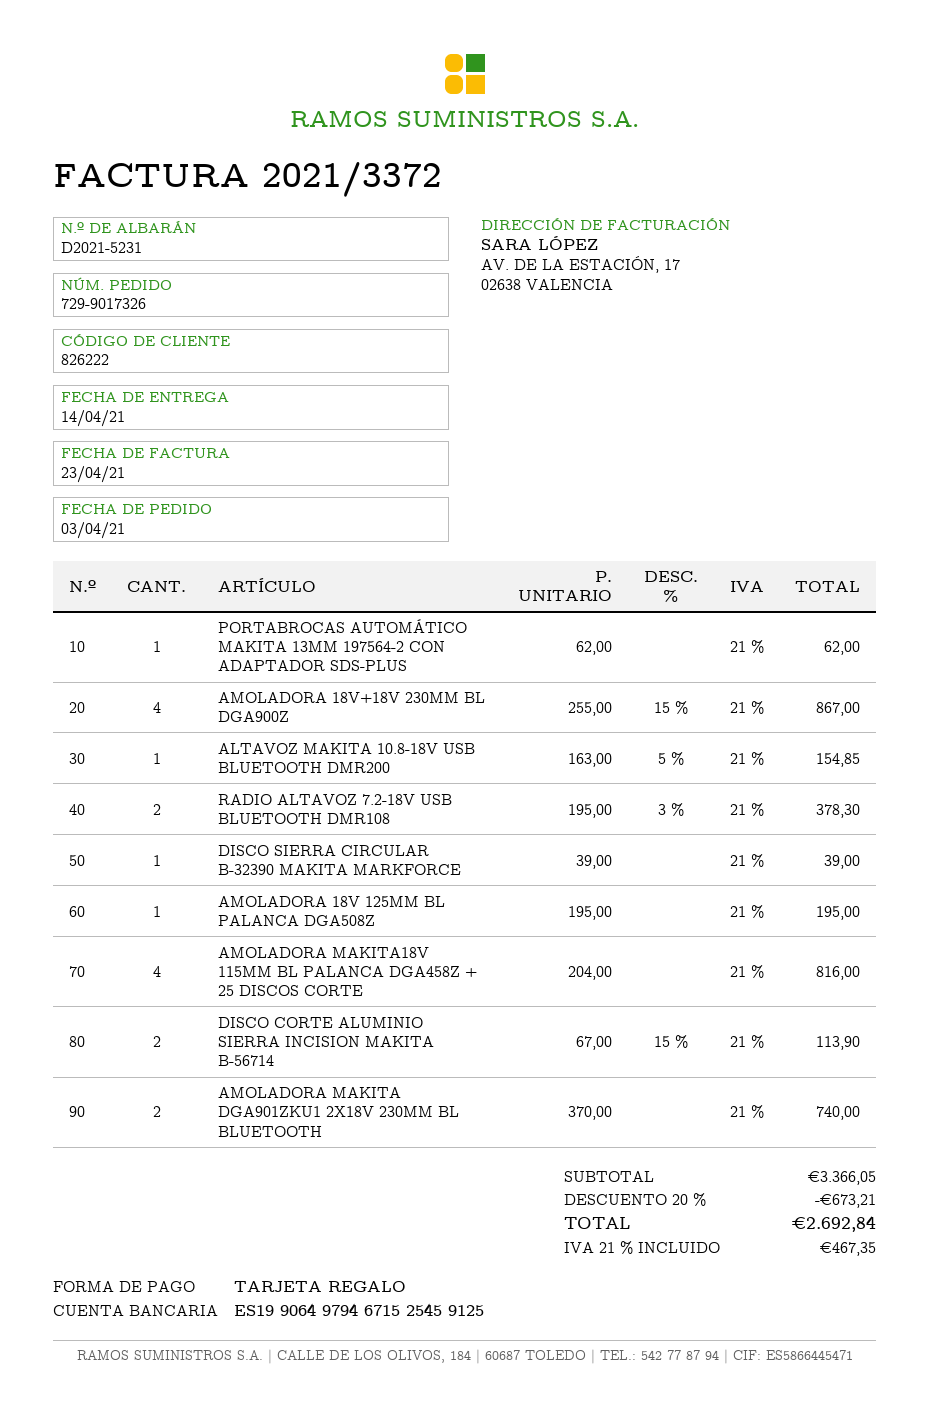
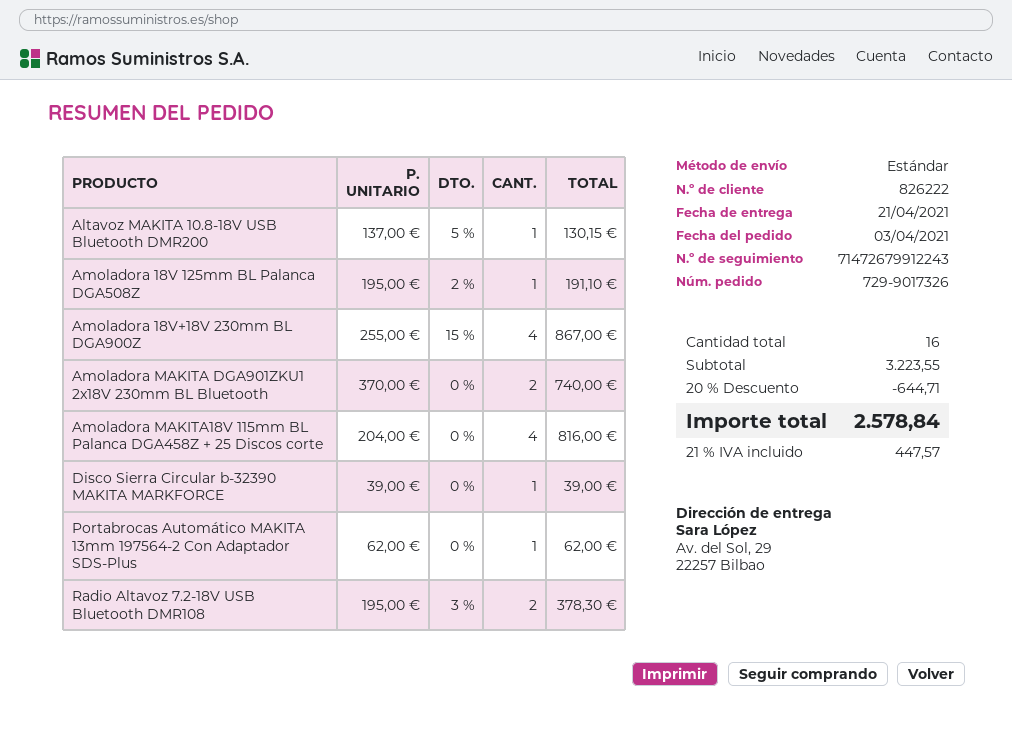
delivery date: 2021-04-14 -> 2021-04-21
ALTAVOZ MAKITA 10.8-18V USB BLUETOOTH DMR200: 1 x 163.00 - 5% = 154.85 -> 1 x 137.00 - 5% = 130.15
AMOLADORA 18V 125MM BL PALANCA DGA508Z: 1 x 195.00 = 195.00 -> 1 x 195.00 - 2% = 191.10
DISCO CORTE ALUMINIO SIERRA INCISION MAKITA B-56714: 2 x 67.00 - 15% = 113.90 -> none
subtotal: 3366.05 -> 3223.55
discount: 20% = 673.21 -> 20% = 644.71
tax: 21% = 467.35 -> 21% = 447.57
total: 2692.84 -> 2578.84

